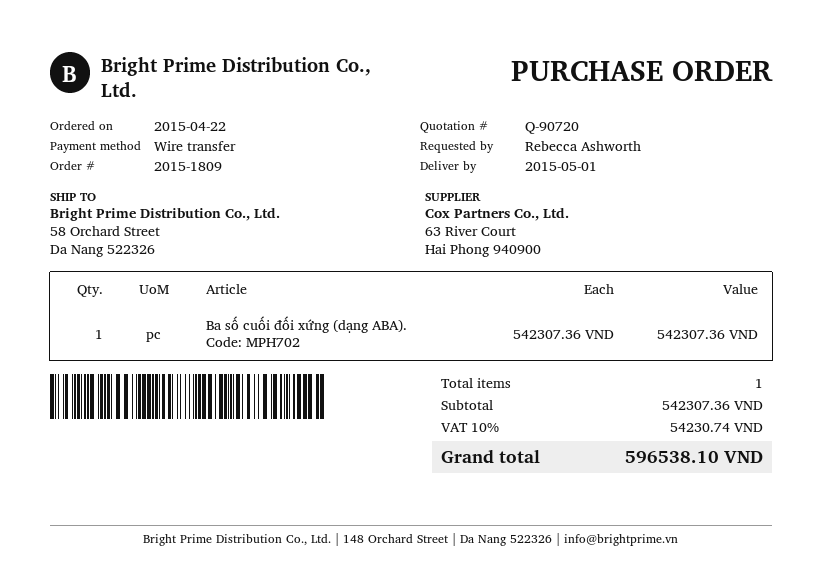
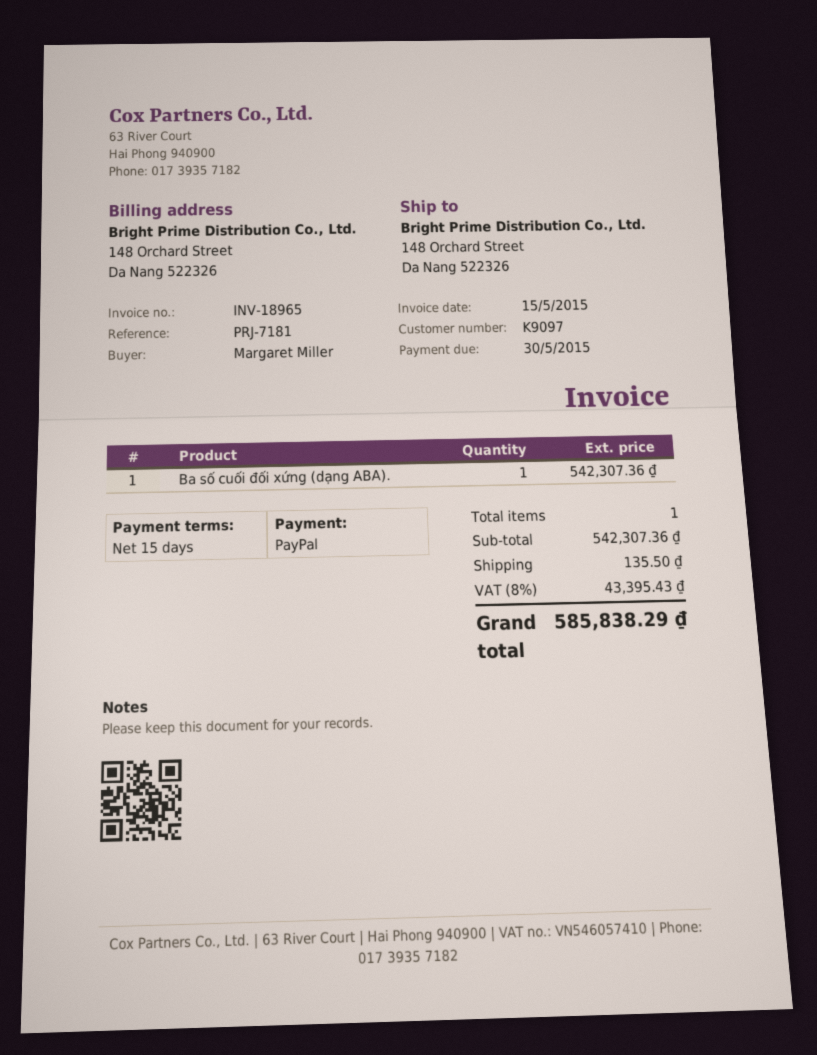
ordered by: Rebecca Ashworth -> Margaret Miller
payment method: bank transfer -> PayPal
ship to: 58 Orchard Street, Da Nang 522326 -> 148 Orchard Street, Da Nang 522326
shipping: none -> 135.50
tax: 10% = 54230.74 -> 8% = 43395.43
total: 596538.10 -> 585838.29

